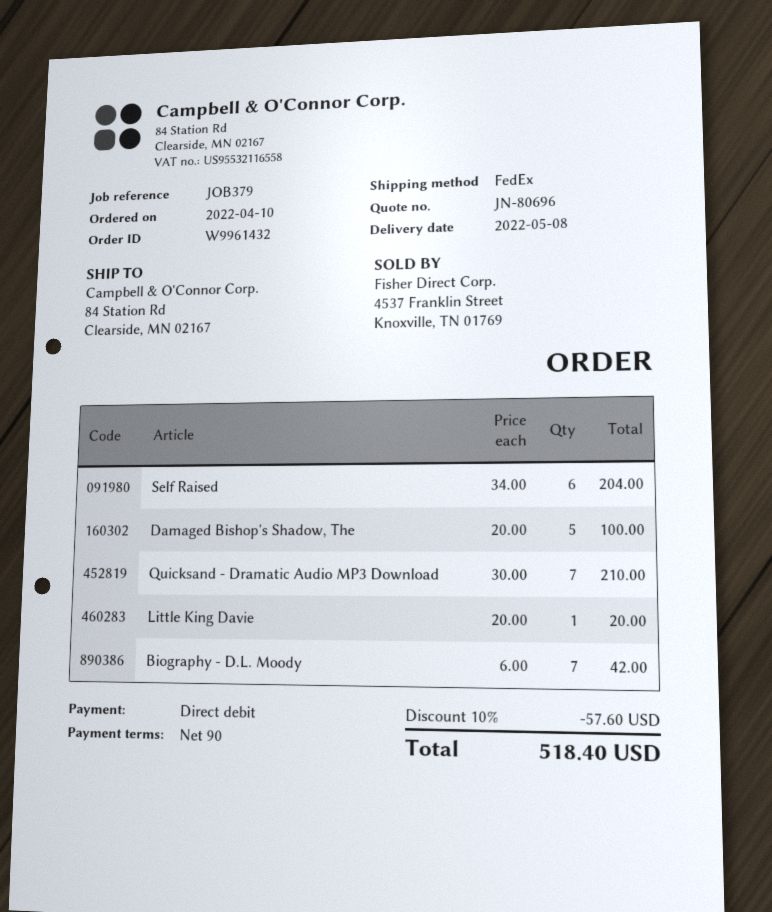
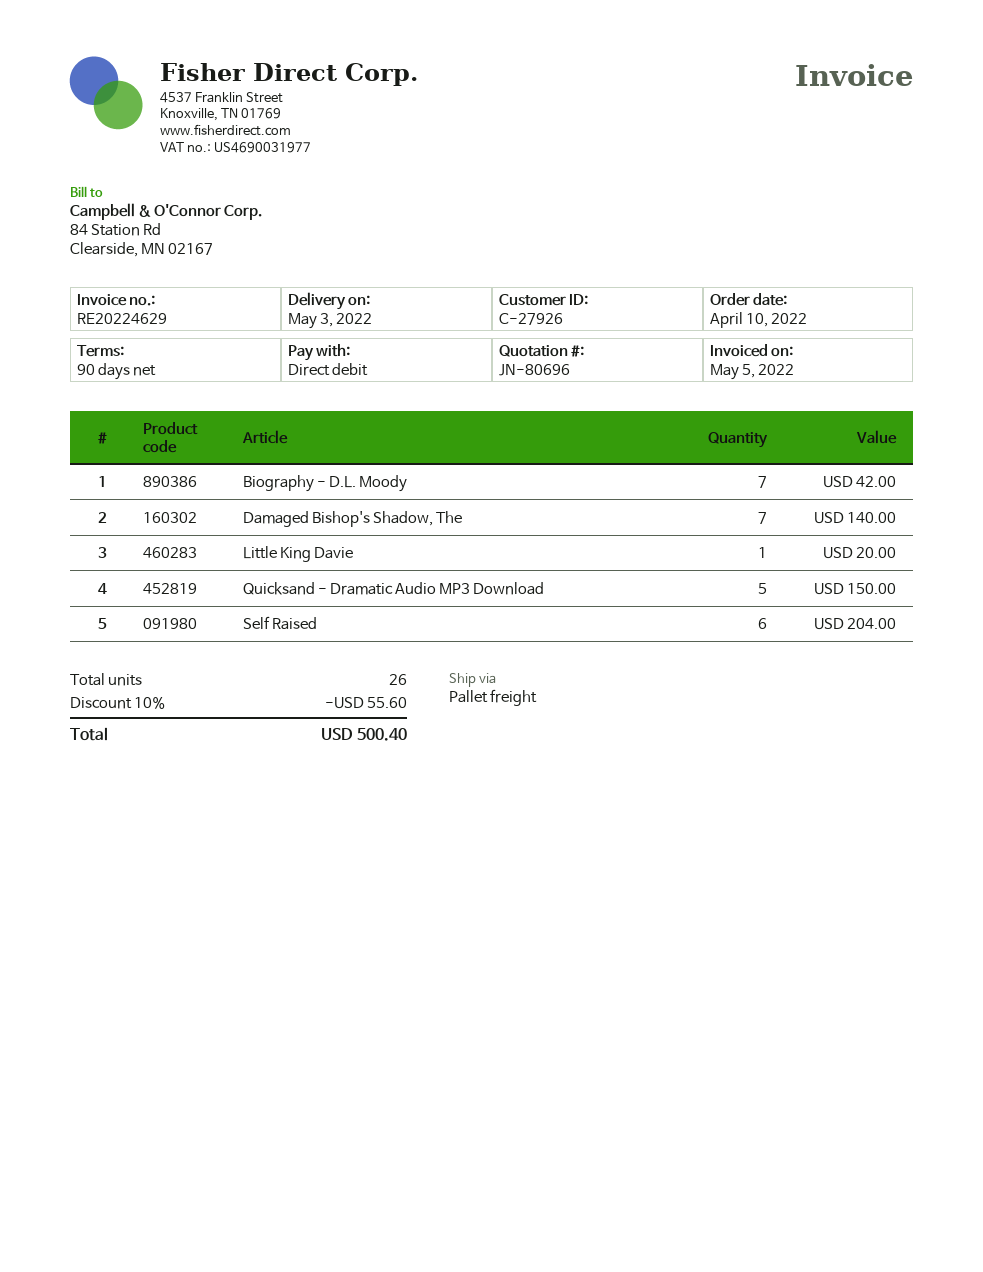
delivery date: 2022-05-08 -> 2022-05-03
shipping method: FedEx -> pallet freight
Damaged Bishop's Shadow, The: 5 for 100.00 -> 7 for 140.00
Quicksand - Dramatic Audio MP3 Download: 7 for 210.00 -> 5 for 150.00
discount: 10% = 57.60 -> 10% = 55.60
total: 518.40 -> 500.40

